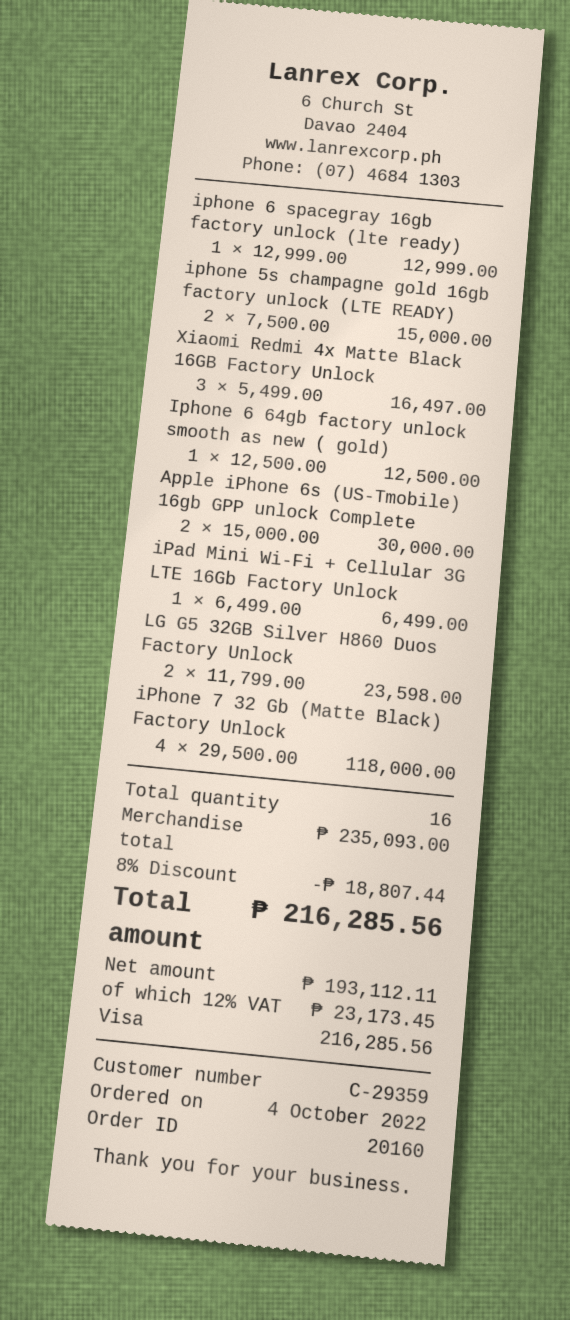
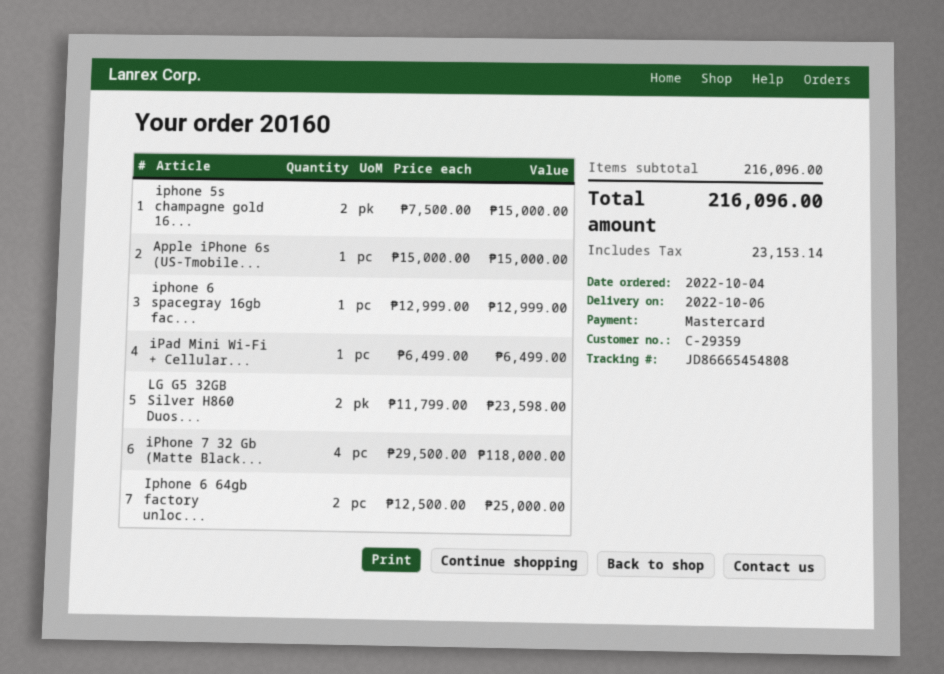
payment method: Visa -> Mastercard
Xiaomi Redmi 4x Matte Black 16GB Factory Unlock: 3 x 5499.00 = 16497.00 -> none
Iphone 6 64gb factory unlock smooth as new ( gold): 1 x 12500.00 = 12500.00 -> 2 x 12500.00 = 25000.00
Apple iPhone 6s (US-Tmobile) 16gb GPP unlock Complete: 2 x 15000.00 = 30000.00 -> 1 x 15000.00 = 15000.00
subtotal: 235093.00 -> 216096.00
discount: 8% = 18807.44 -> none
tax: 23173.45 -> 23153.14
total: 216285.56 -> 216096.00

